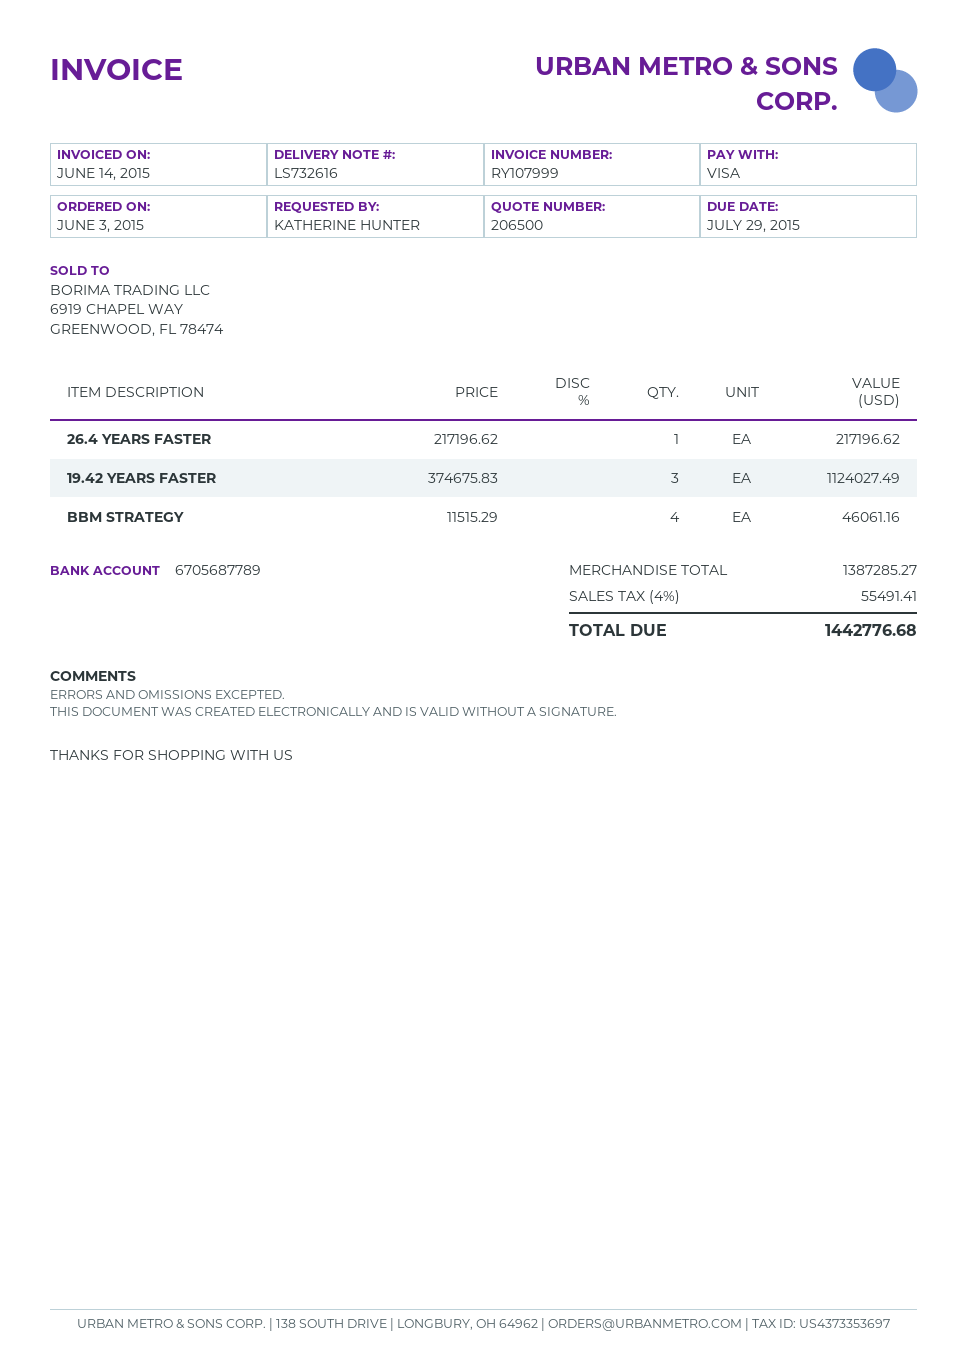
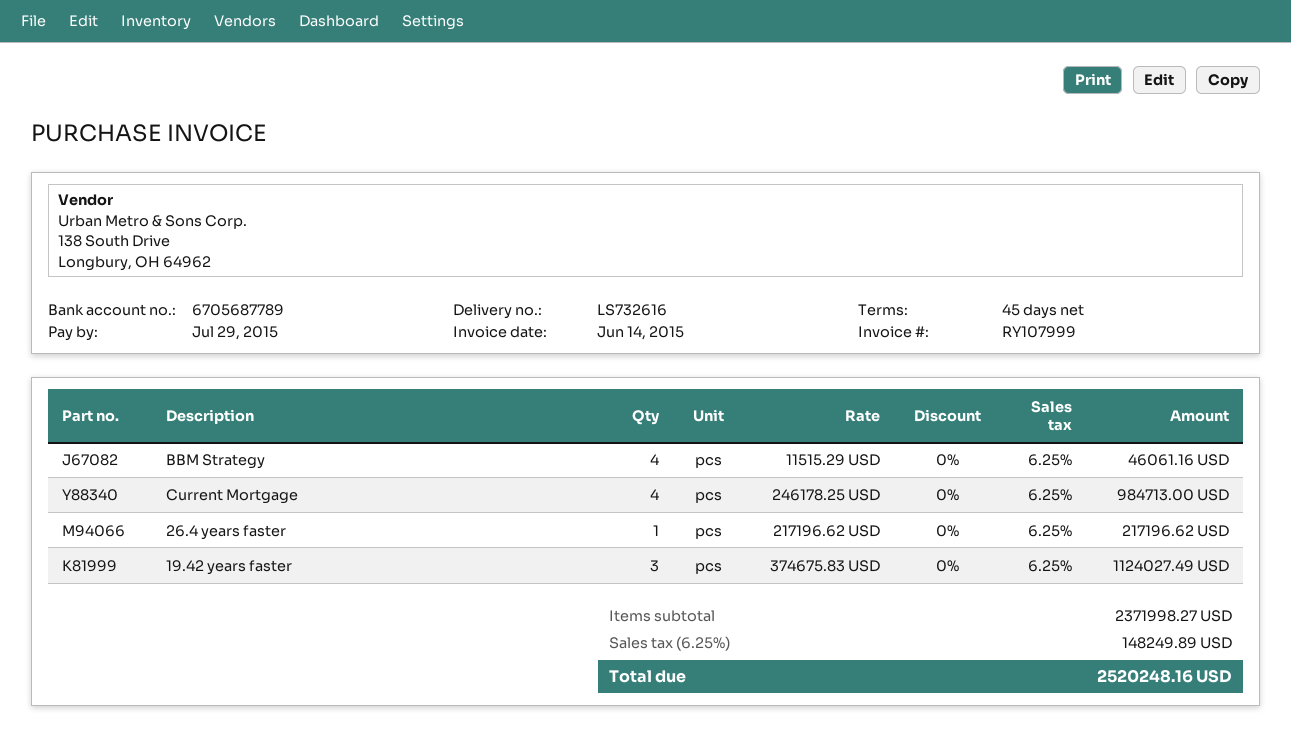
Current Mortgage: none -> 4 x 246178.25 = 984713.00
subtotal: 1387285.27 -> 2371998.27
tax: 4% = 55491.41 -> 6.25% = 148249.89
total: 1442776.68 -> 2520248.16

